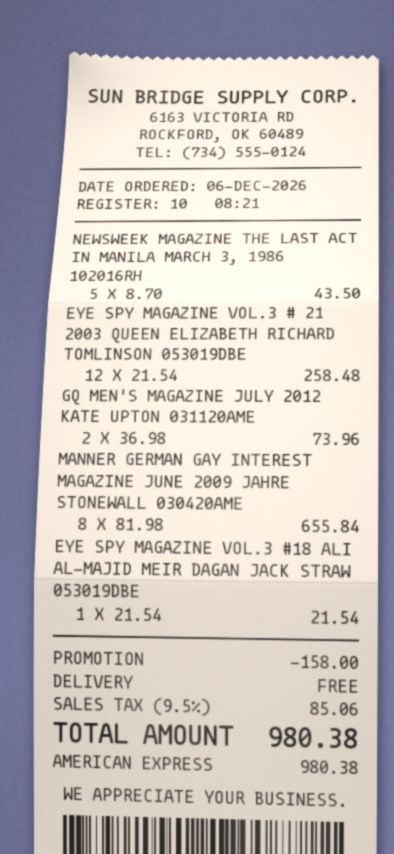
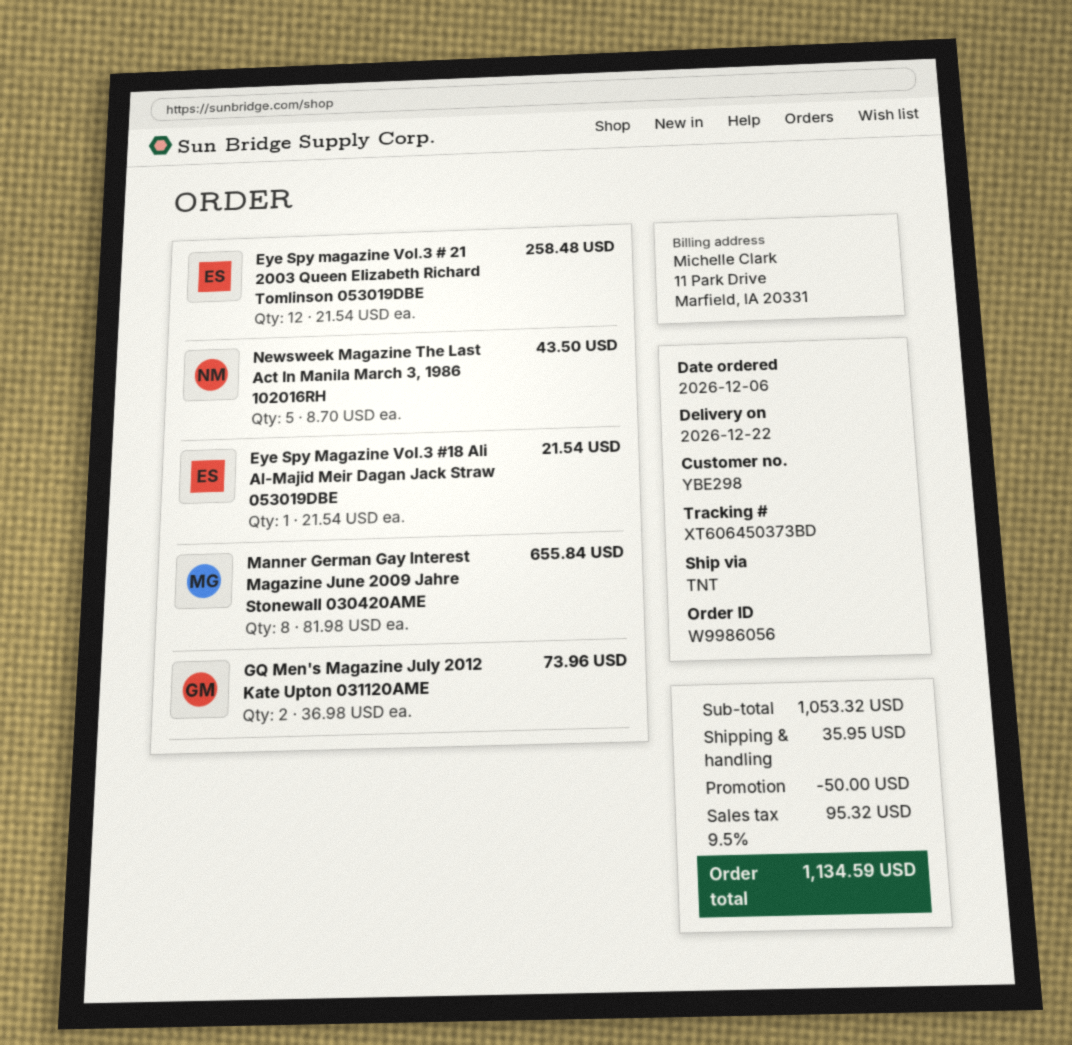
discount: 158.00 -> 50.00
shipping: 0.00 -> 35.95
tax: 9.5% = 85.06 -> 9.5% = 95.32
total: 980.38 -> 1134.59

